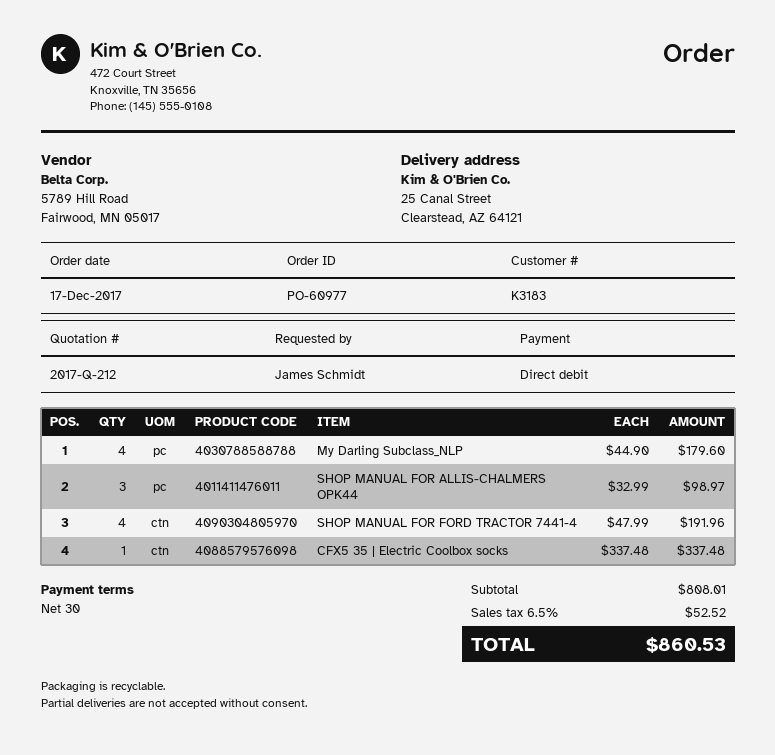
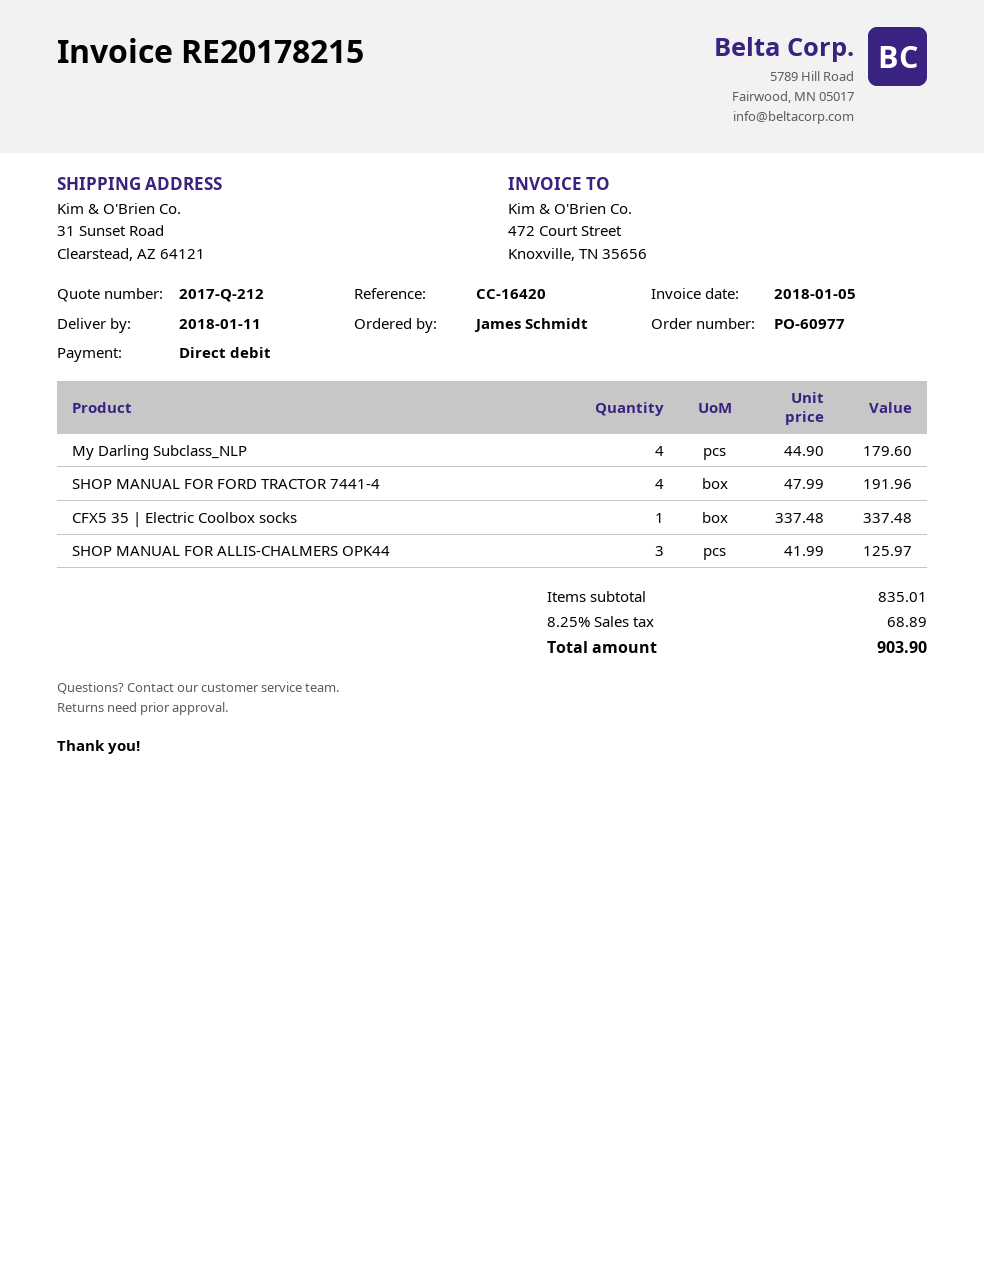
ship to: 25 Canal Street, Clearstead, AZ 64121 -> 31 Sunset Road, Clearstead, AZ 64121
SHOP MANUAL FOR ALLIS-CHALMERS OPK44: 3 x 32.99 = 98.97 -> 3 x 41.99 = 125.97
subtotal: 808.01 -> 835.01
tax: 6.5% = 52.52 -> 8.25% = 68.89
total: 860.53 -> 903.90

